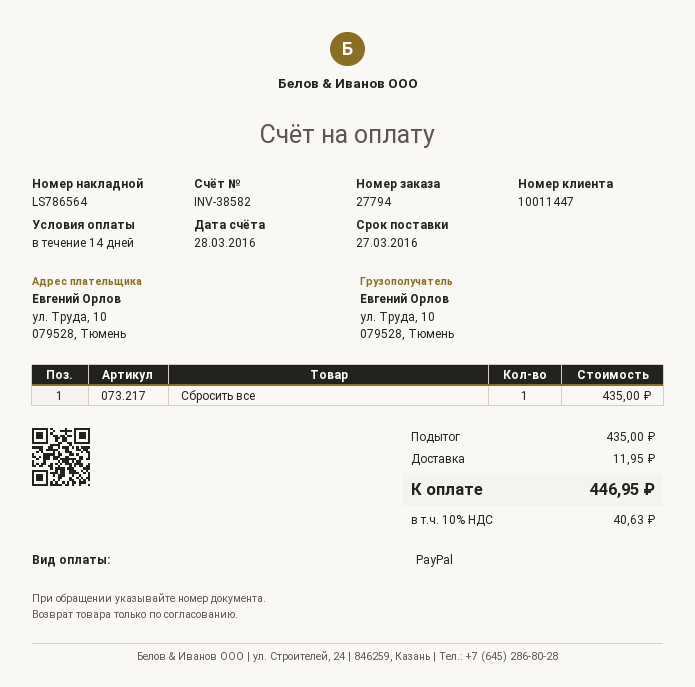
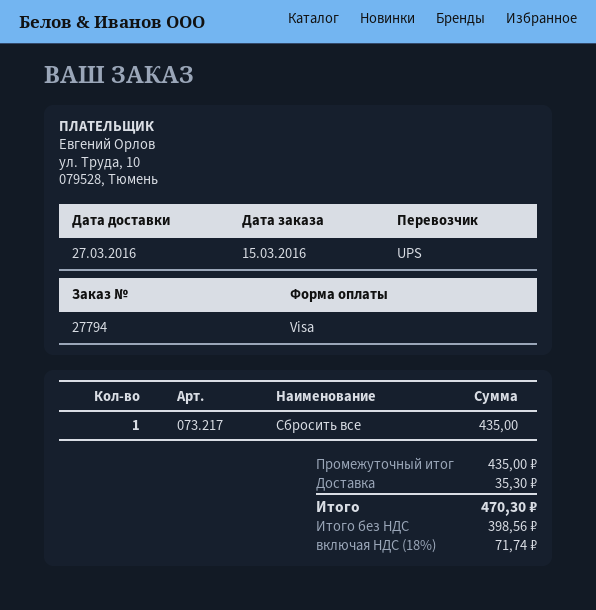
payment method: PayPal -> Visa
shipping: 11.95 -> 35.30
tax: 10% = 40.63 -> 18% = 71.74
total: 446.95 -> 470.30

